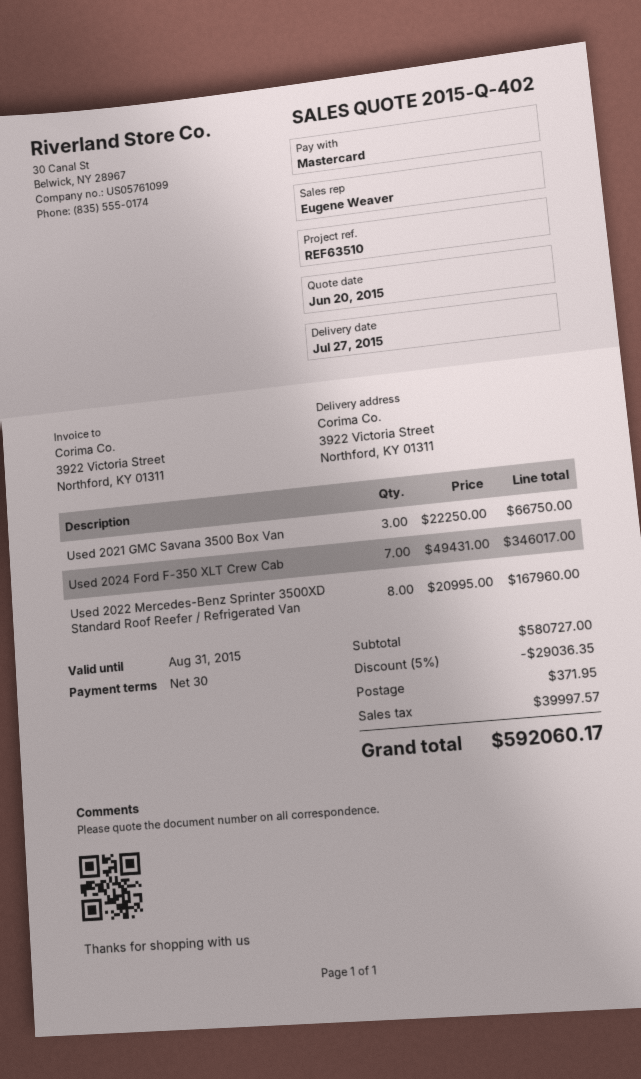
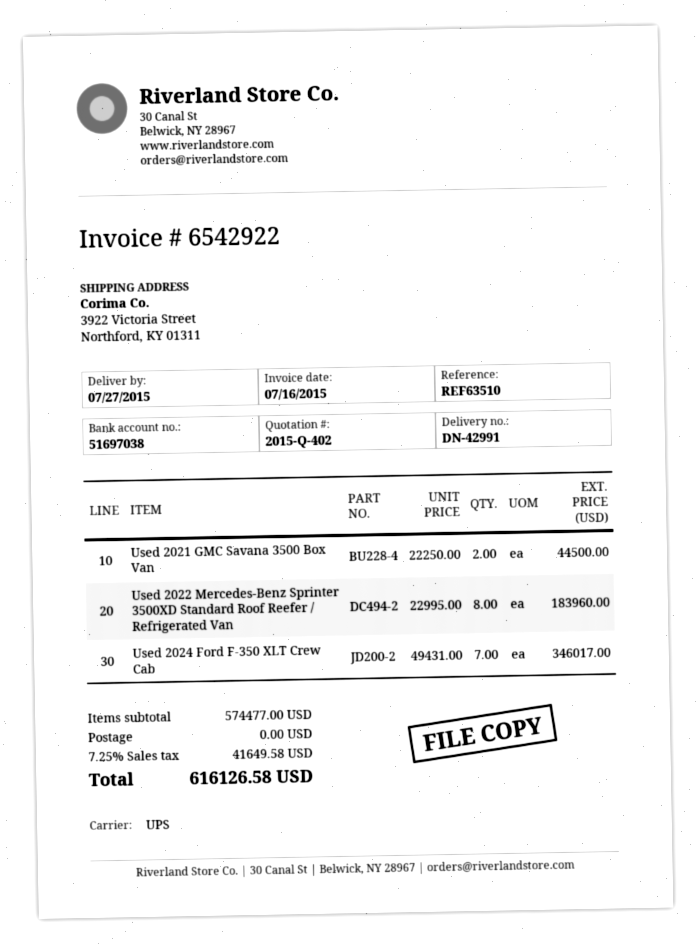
Used 2021 GMC Savana 3500 Box Van: 3 x 22250.00 = 66750.00 -> 2 x 22250.00 = 44500.00
Used 2022 Mercedes-Benz Sprinter 3500XD Standard Roof Reefer / Refrigerated Van: 8 x 20995.00 = 167960.00 -> 8 x 22995.00 = 183960.00
subtotal: 580727.00 -> 574477.00
discount: 5% = 29036.35 -> none
shipping: 371.95 -> 0.00
tax: 39997.57 -> 41649.58
total: 592060.17 -> 616126.58

